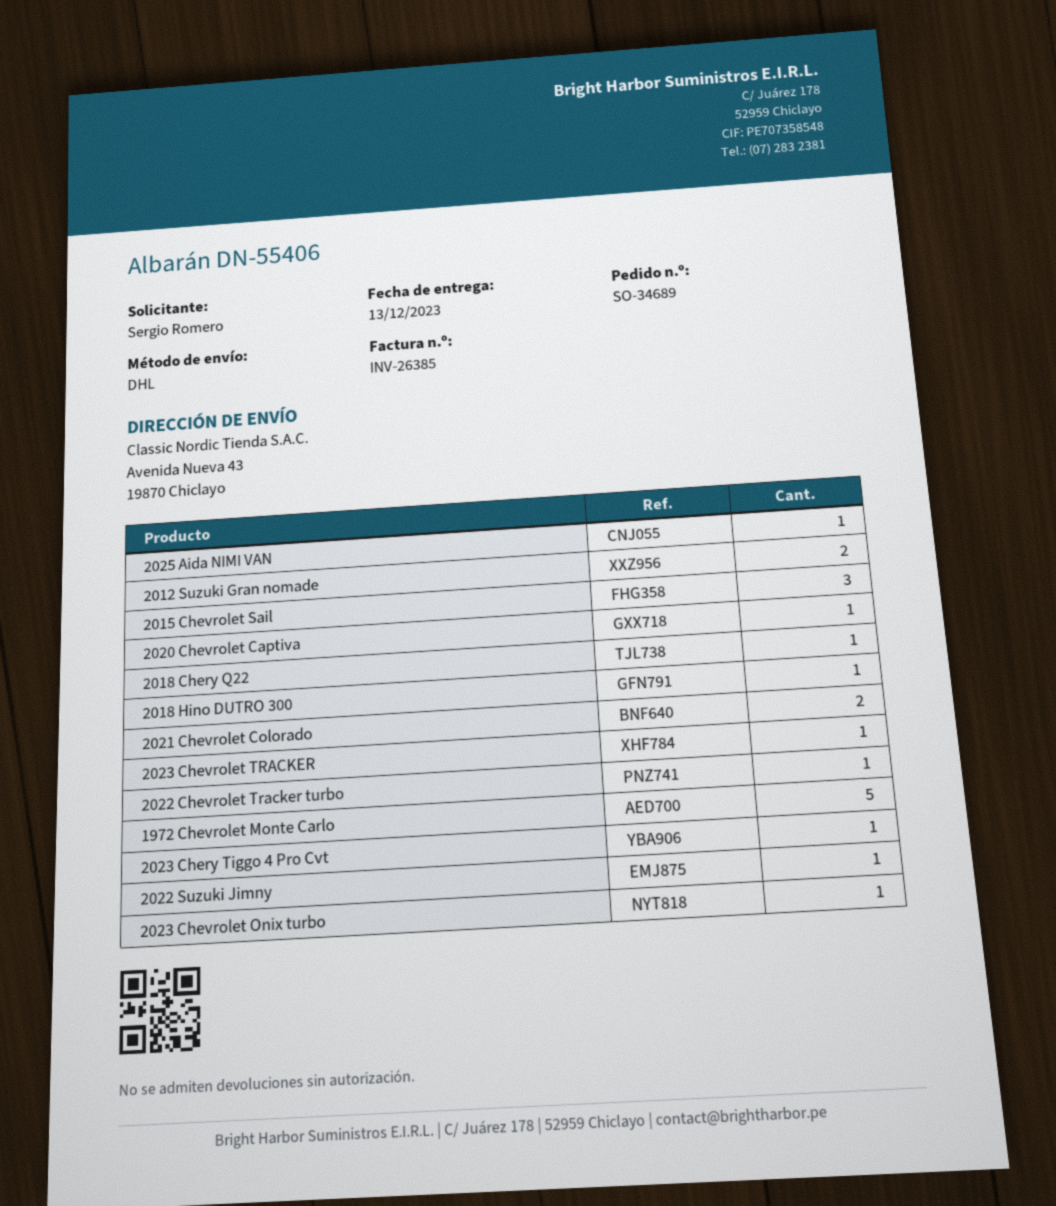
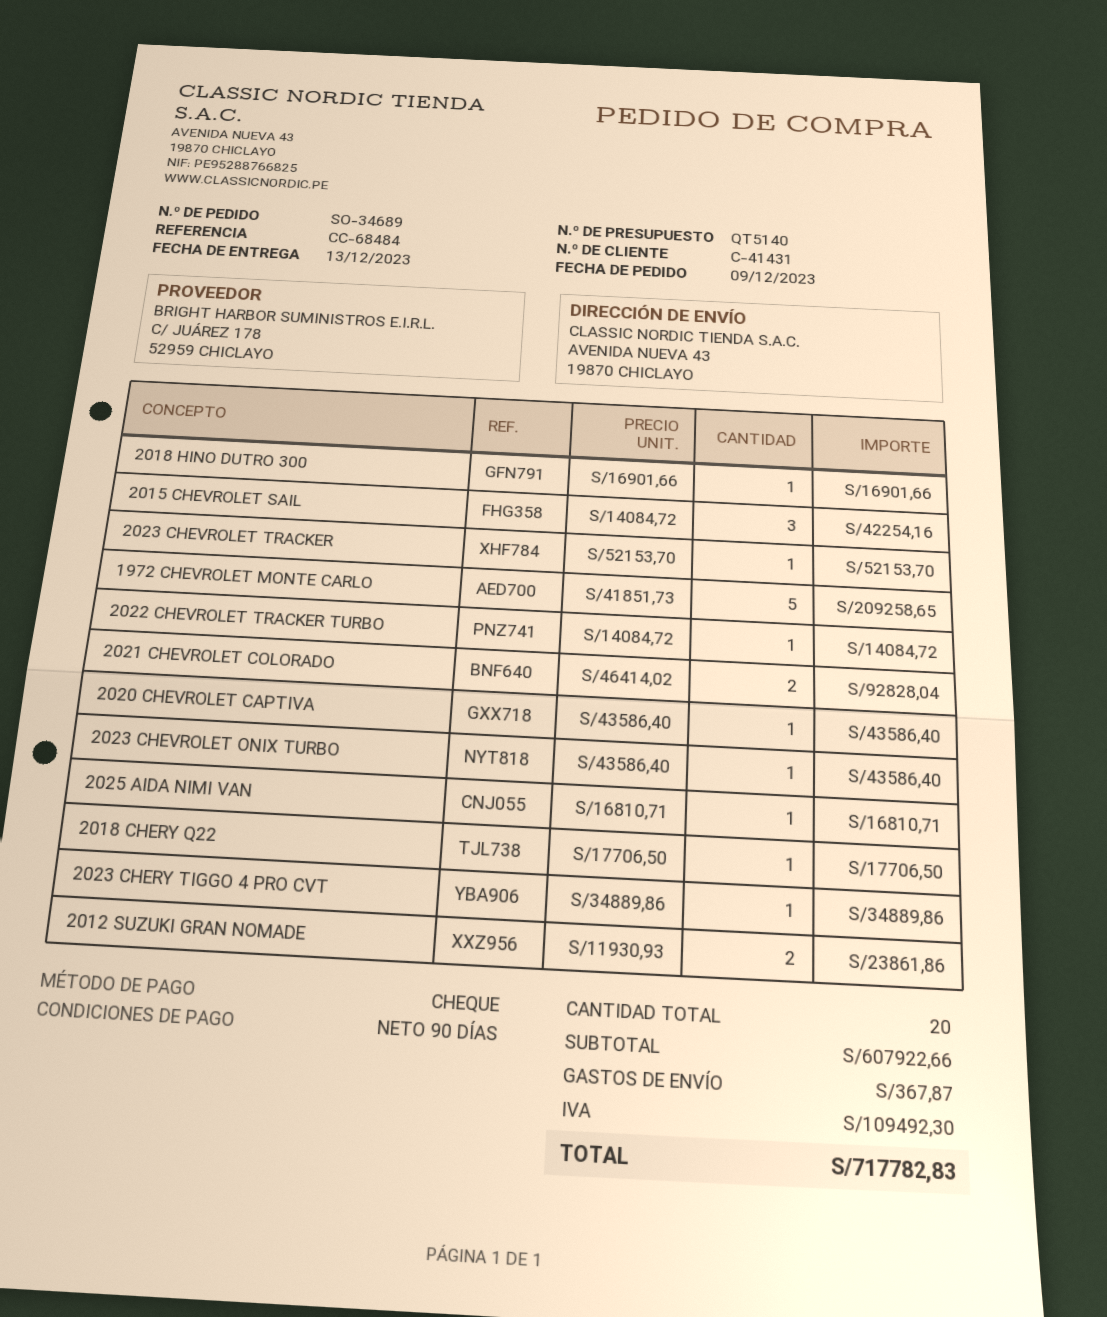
2022 Suzuki Jimny: 1 -> none

